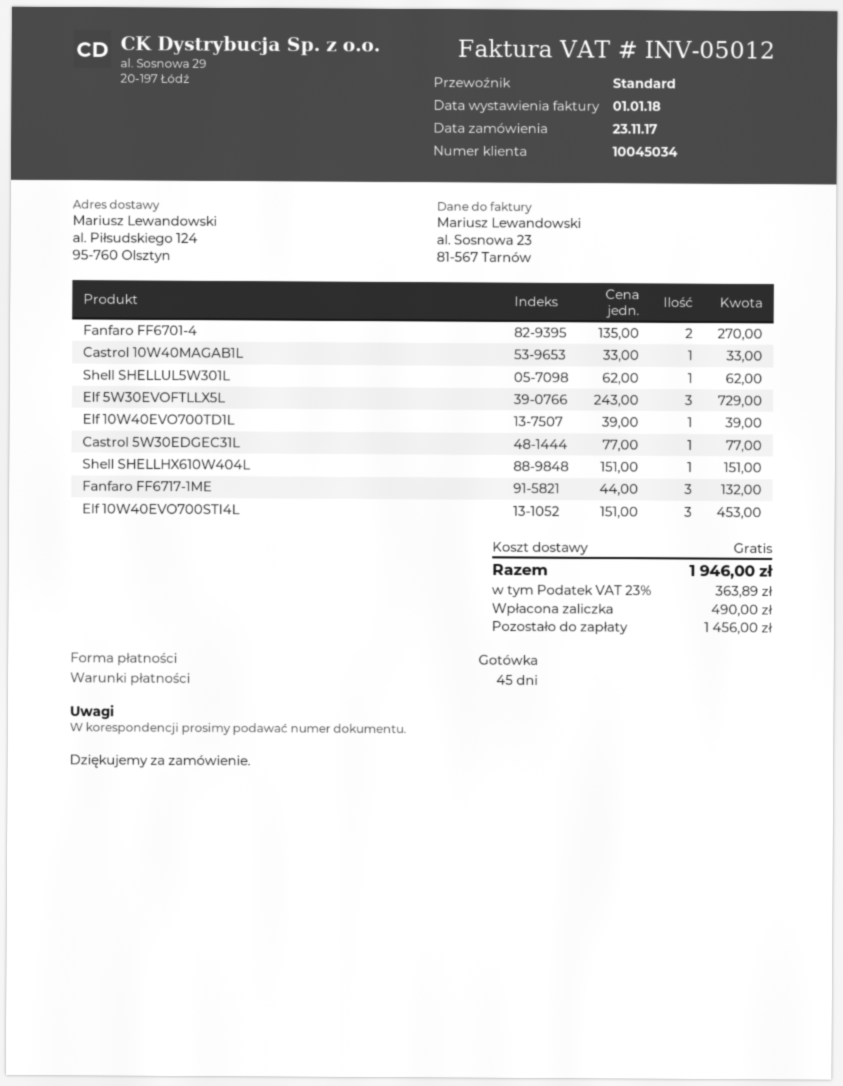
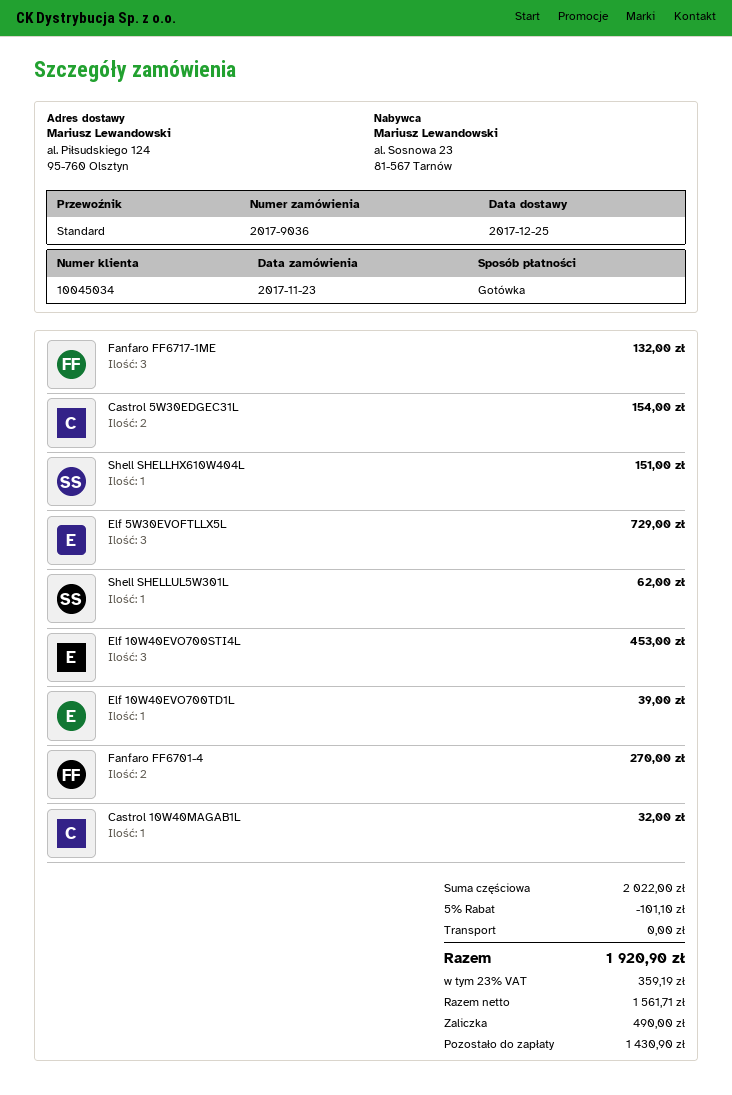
Castrol 10W40MAGAB1L: 1 for 33.00 -> 1 for 32.00
Castrol 5W30EDGEC31L: 1 for 77.00 -> 2 for 154.00
discount: none -> 5% = 101.10
tax: 23% = 363.89 -> 23% = 359.19
total: 1946.00 -> 1920.90
balance: 1456.00 -> 1430.90

